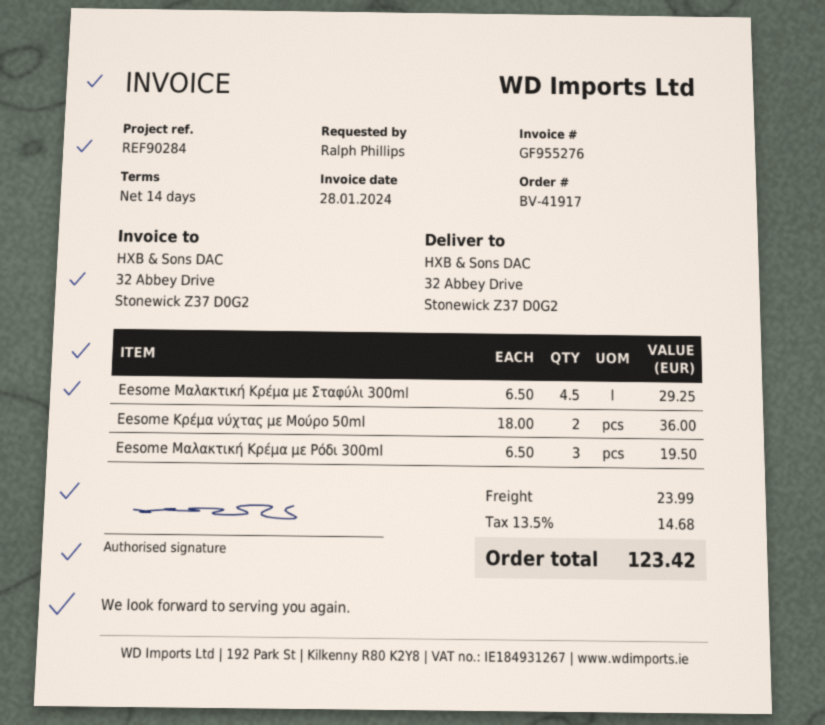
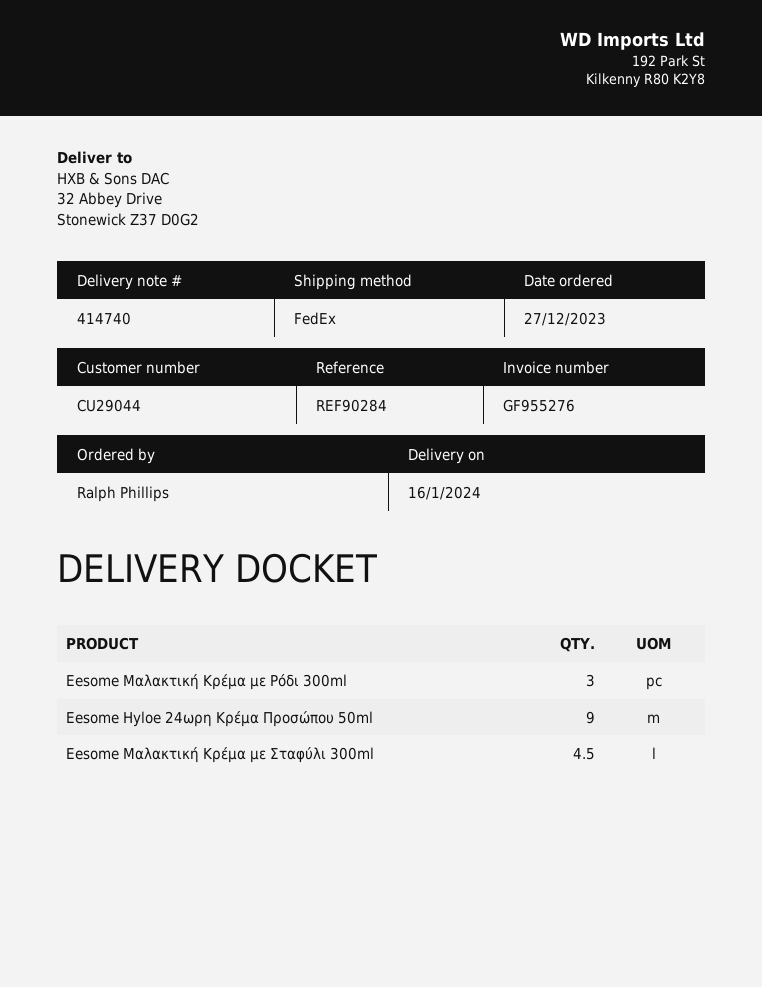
Eesome Κρέμα νύχτας με Μούρο 50ml: 2 -> none
Eesome Hyloe 24ωρη Κρέμα Προσώπου 50ml: none -> 9

